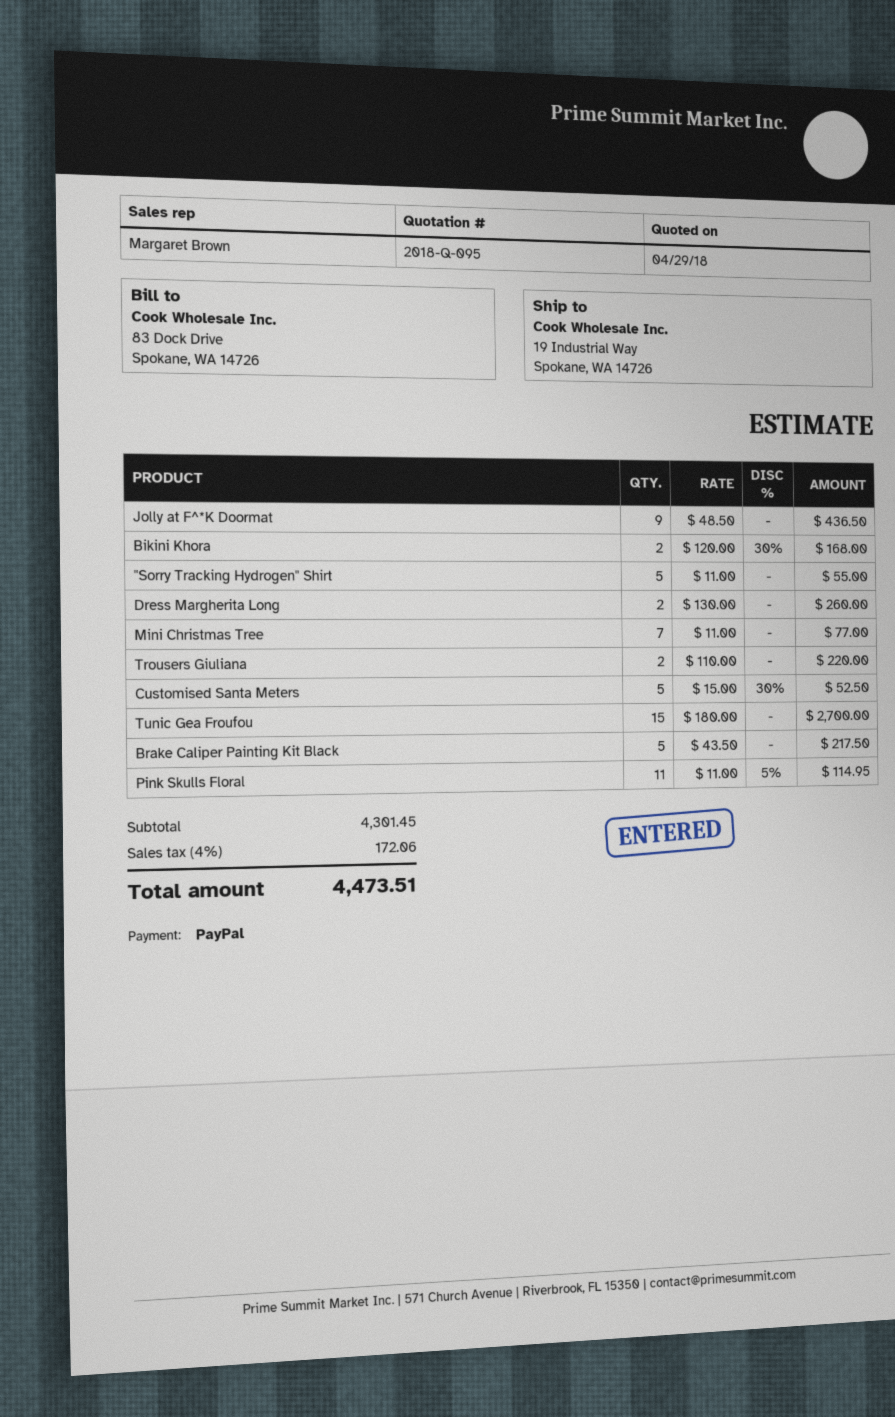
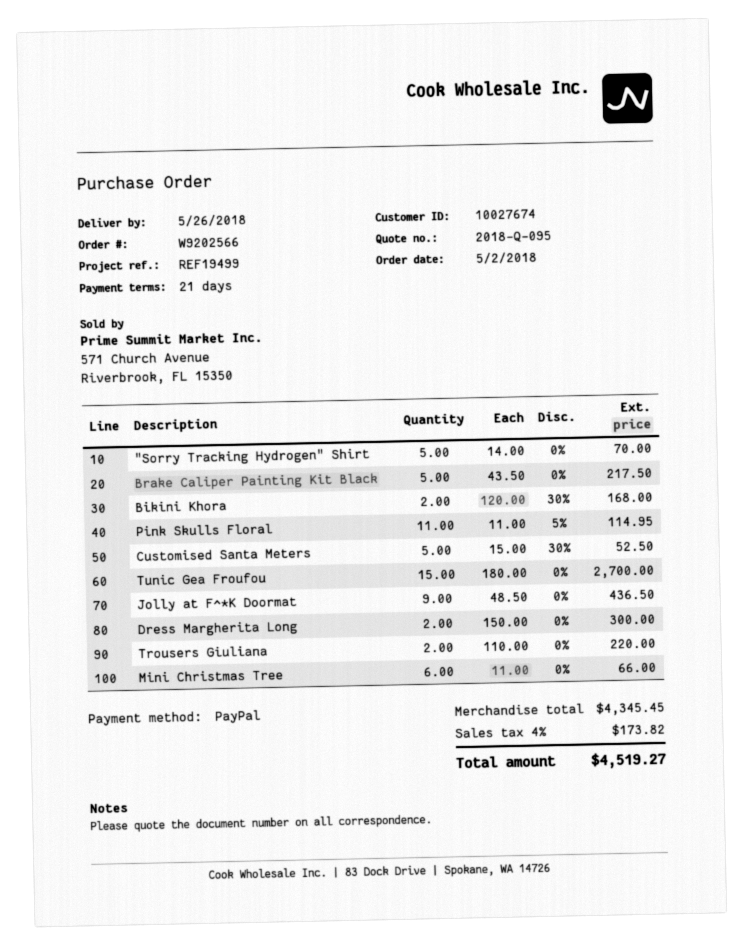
"Sorry Tracking Hydrogen" Shirt: 5 x 11.00 = 55.00 -> 5 x 14.00 = 70.00
Dress Margherita Long: 2 x 130.00 = 260.00 -> 2 x 150.00 = 300.00
Mini Christmas Tree: 7 x 11.00 = 77.00 -> 6 x 11.00 = 66.00
subtotal: 4301.45 -> 4345.45
tax: 4% = 172.06 -> 4% = 173.82
total: 4473.51 -> 4519.27

